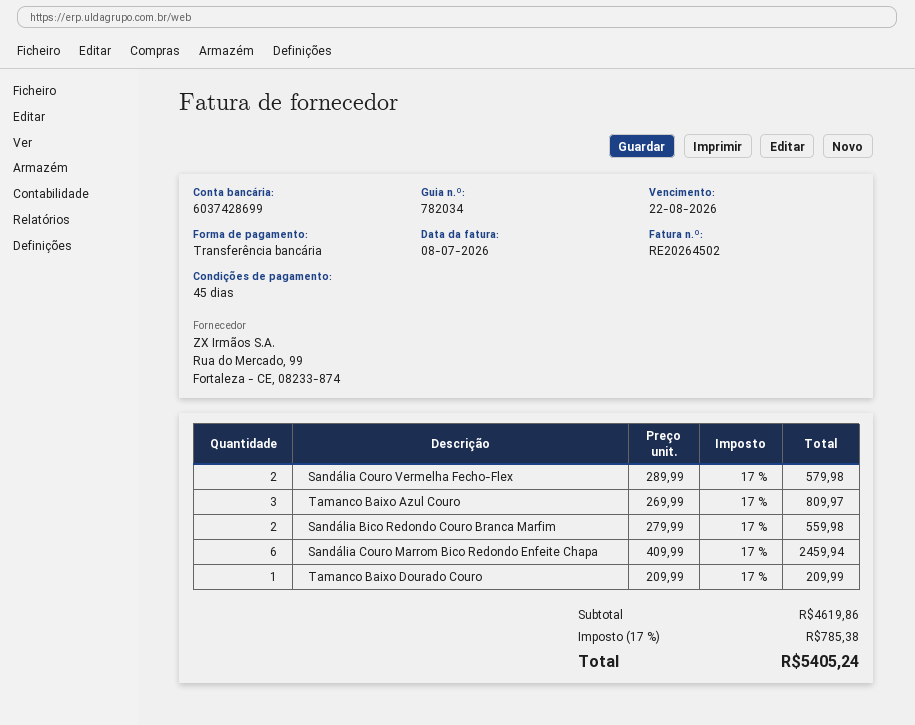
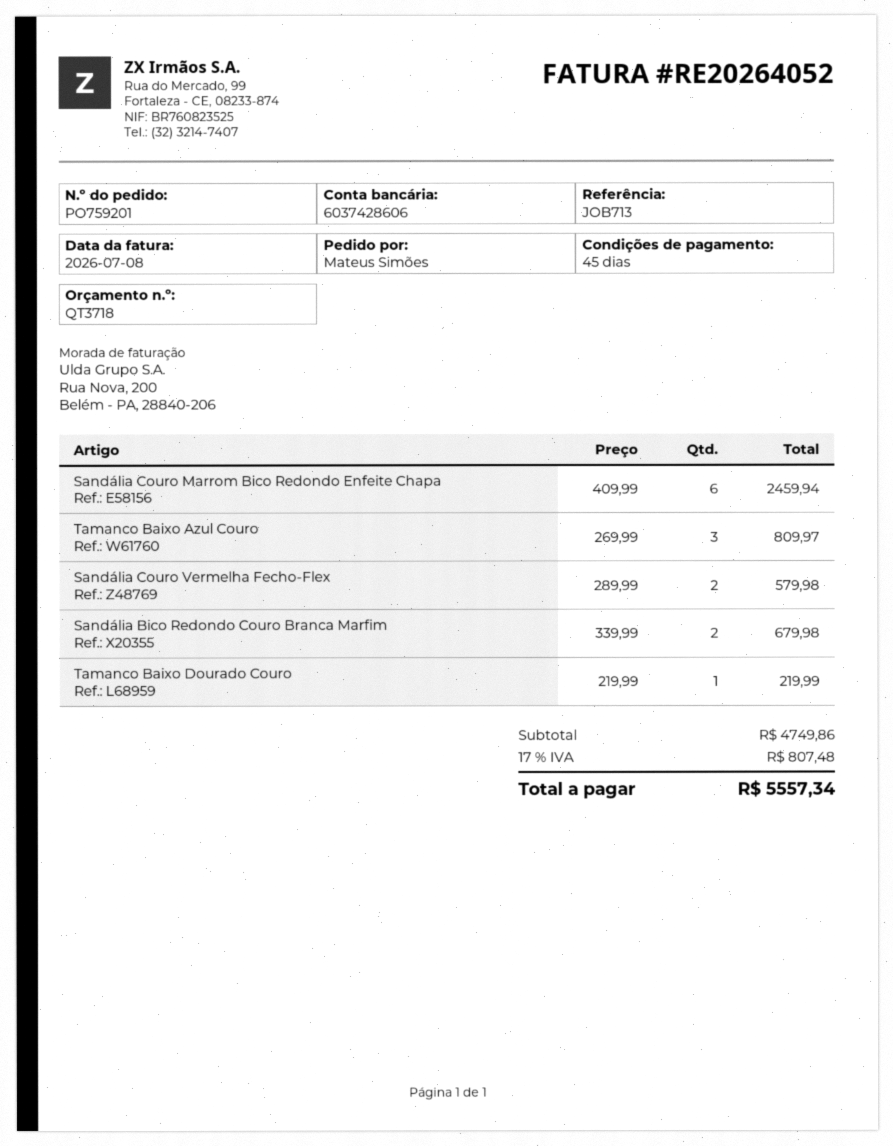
invoice number: RE20264502 -> RE20264052
bank account: 6037428699 -> 6037428606
Sandália Bico Redondo Couro Branca Marfim: 2 x 279.99 = 559.98 -> 2 x 339.99 = 679.98
Tamanco Baixo Dourado Couro: 1 x 209.99 = 209.99 -> 1 x 219.99 = 219.99
subtotal: 4619.86 -> 4749.86
tax: 17% = 785.38 -> 17% = 807.48
total: 5405.24 -> 5557.34

